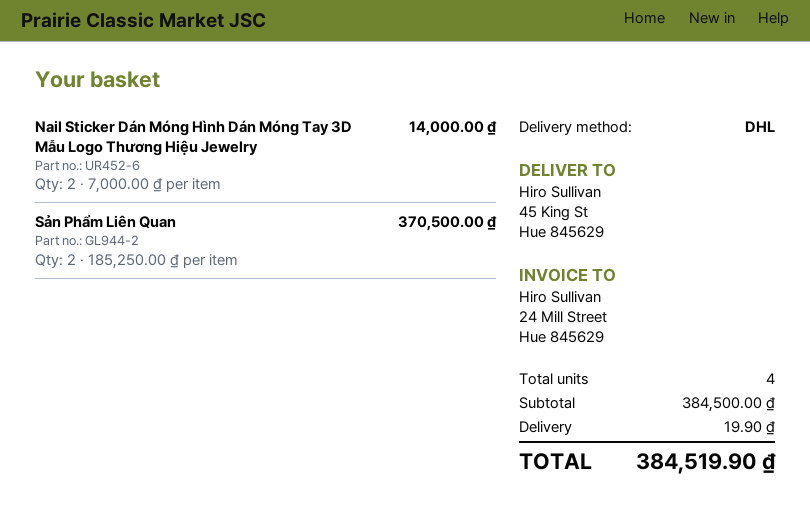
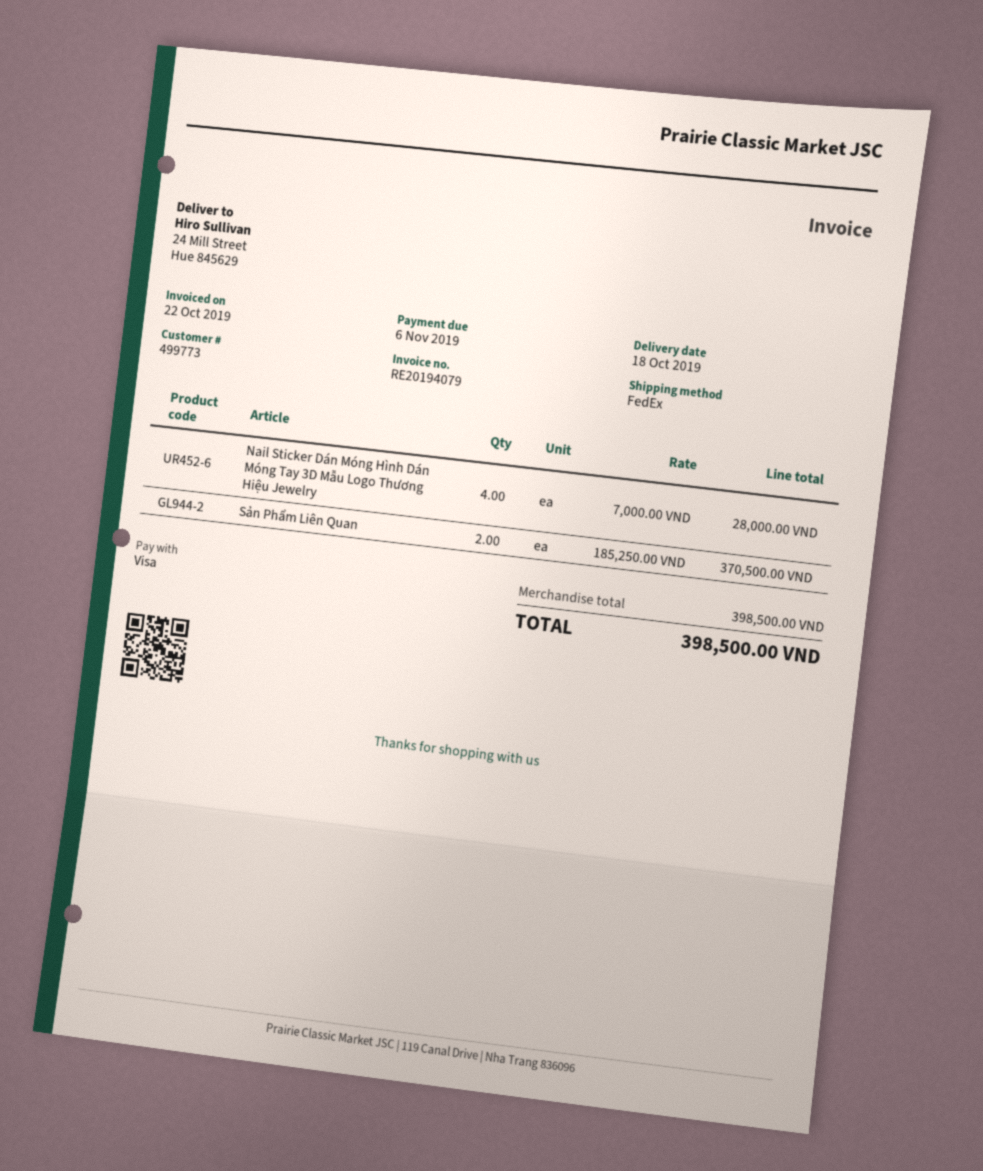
shipping method: DHL -> FedEx
ship to: 45 King St, Hue 845629 -> 24 Mill Street, Hue 845629
Nail Sticker Dán Móng Hình Dán Móng Tay 3D Mẫu Logo Thương Hiệu Jewelry: 2 x 7000.00 = 14000.00 -> 4 x 7000.00 = 28000.00
subtotal: 384500.00 -> 398500.00
shipping: 19.90 -> none
total: 384519.90 -> 398500.00

